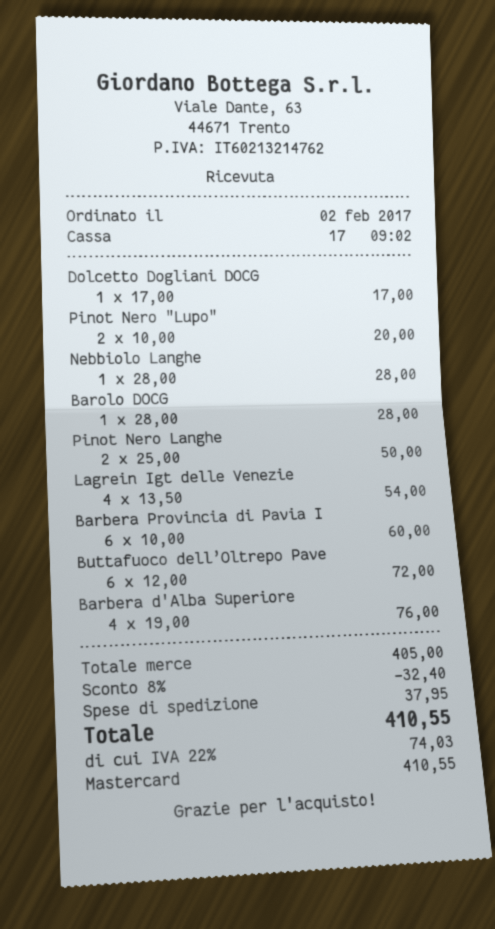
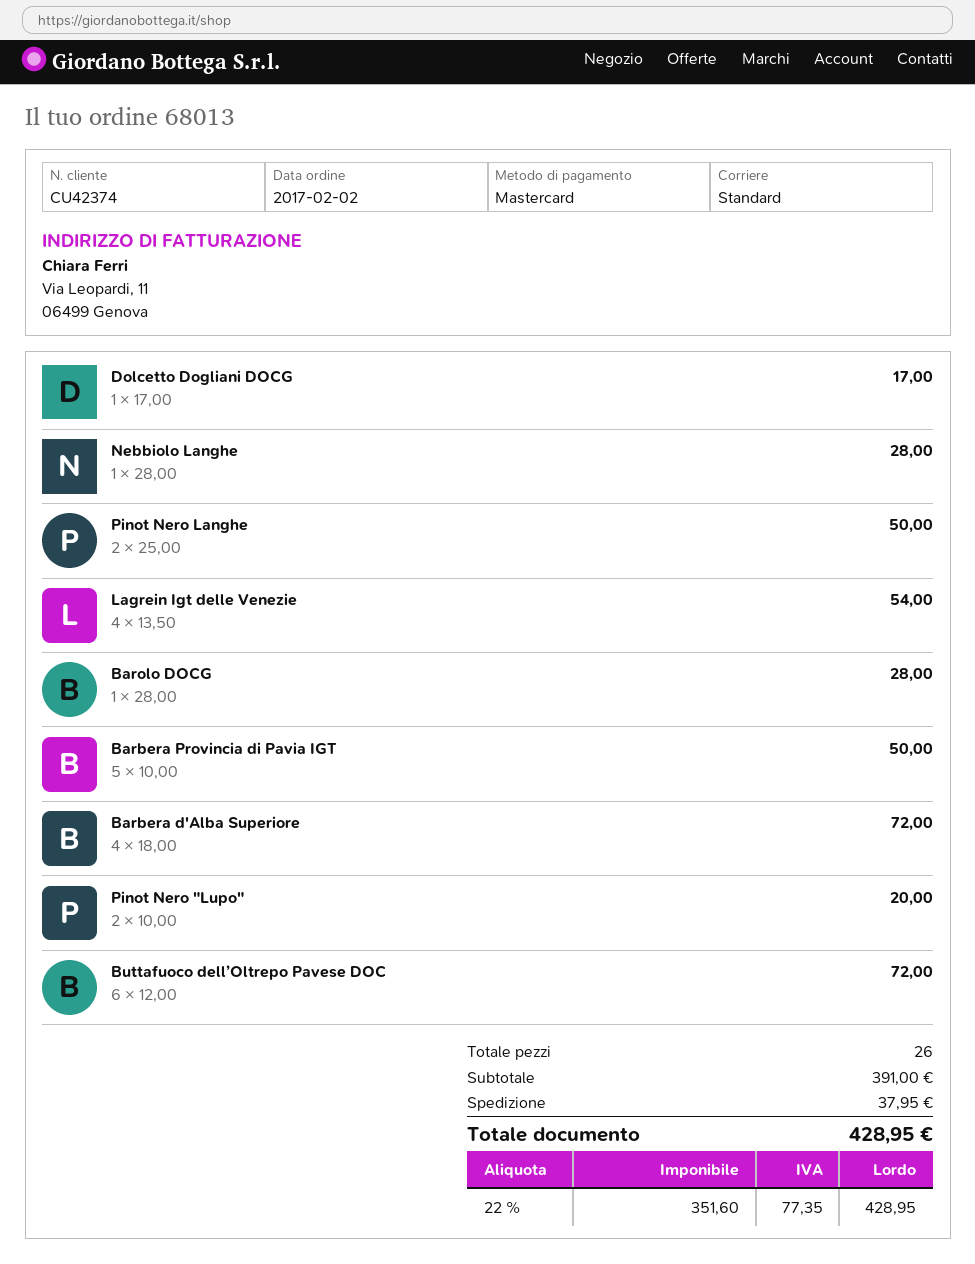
Barbera Provincia di Pavia I: 6 x 10.00 = 60.00 -> 5 x 10.00 = 50.00
Barbera d'Alba Superiore: 4 x 19.00 = 76.00 -> 4 x 18.00 = 72.00
subtotal: 405.00 -> 391.00
discount: 8% = 32.40 -> none
tax: 22% = 74.03 -> 22% = 77.35
total: 410.55 -> 428.95

